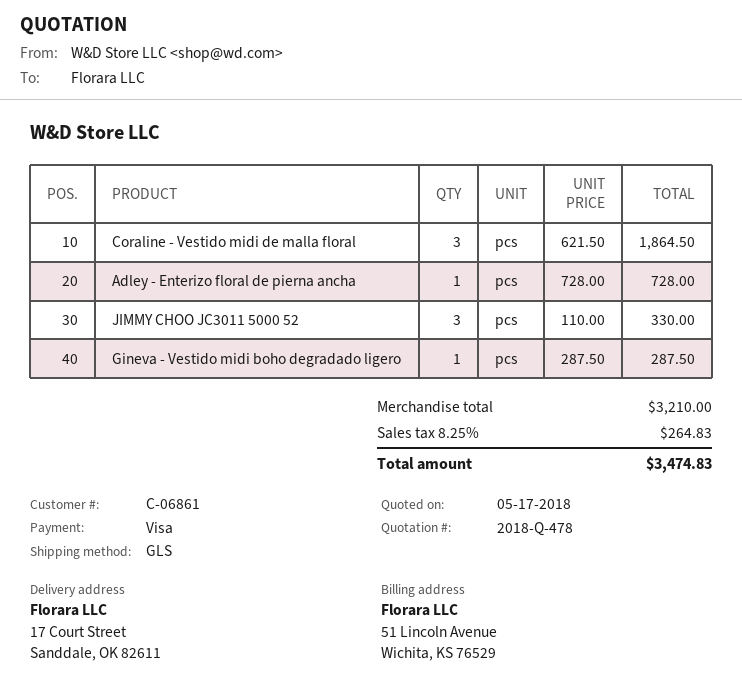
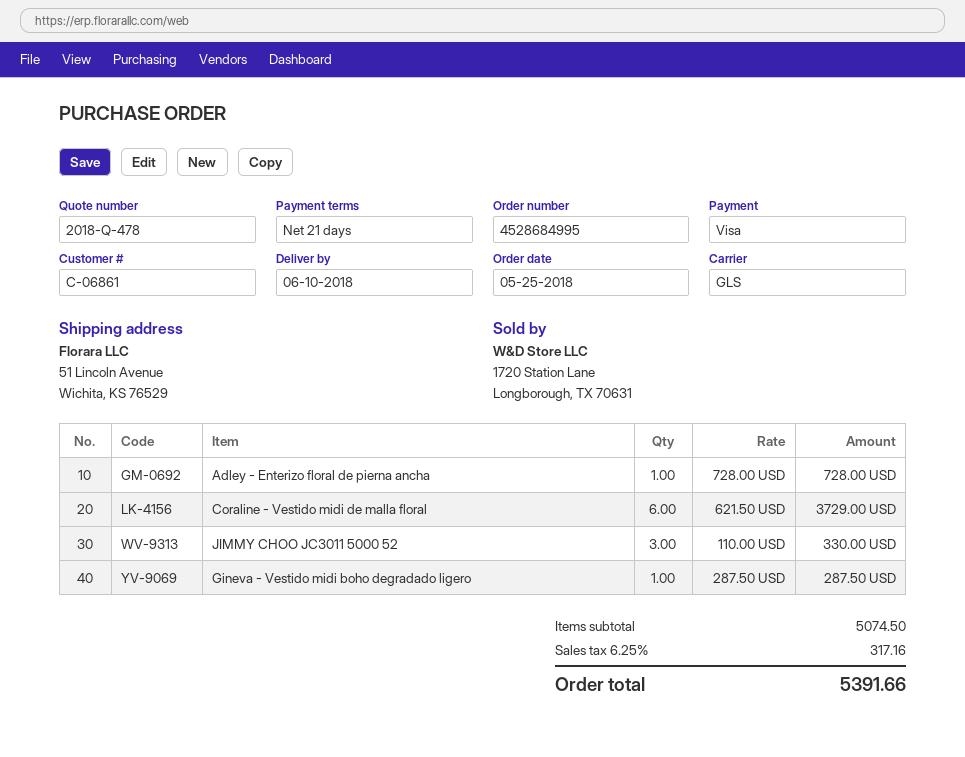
ship to: 17 Court Street, Sanddale, OK 82611 -> 51 Lincoln Avenue, Wichita, KS 76529
Coraline - Vestido midi de malla floral: 3 x 621.50 = 1864.50 -> 6 x 621.50 = 3729.00
subtotal: 3210.00 -> 5074.50
tax: 8.25% = 264.83 -> 6.25% = 317.16
total: 3474.83 -> 5391.66

